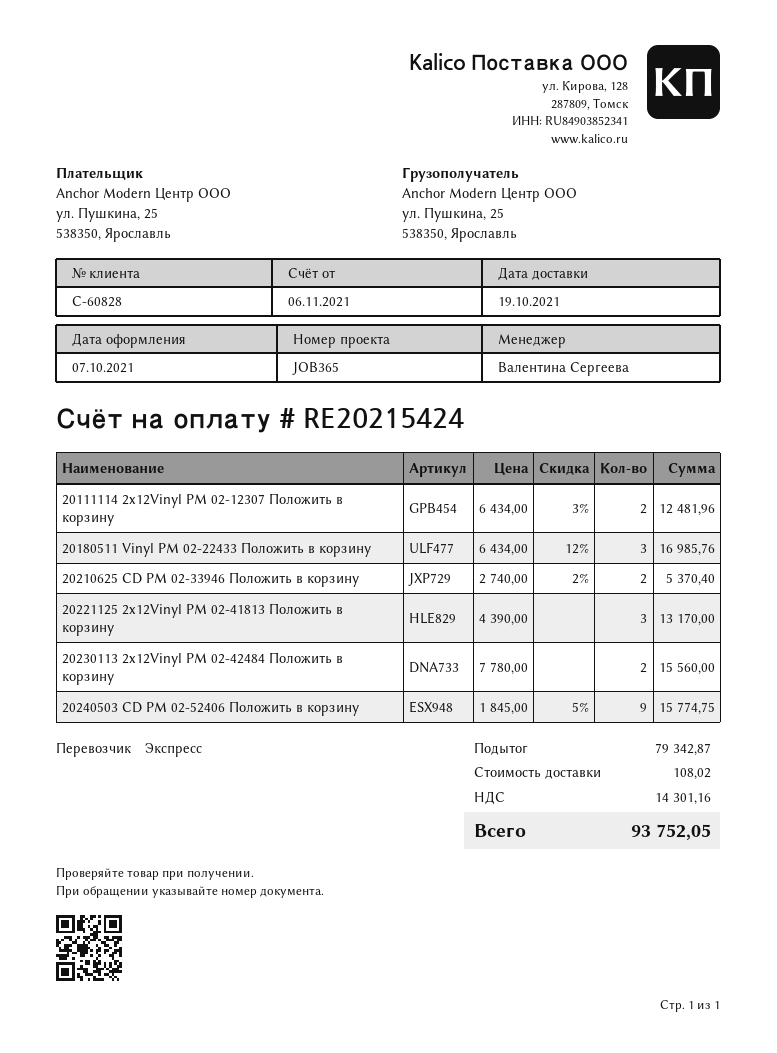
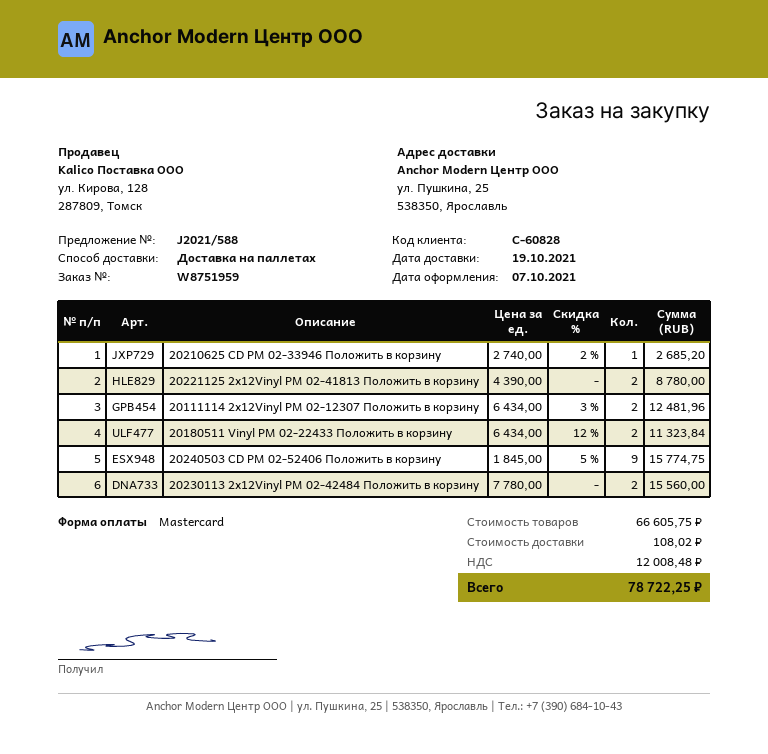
shipping method: express -> pallet freight
20180511 Vinyl PM 02-22433 Положить в корзину: 3 x 6434.00 - 12% = 16985.76 -> 2 x 6434.00 - 12% = 11323.84
20210625 CD PM 02-33946 Положить в корзину: 2 x 2740.00 - 2% = 5370.40 -> 1 x 2740.00 - 2% = 2685.20
20221125 2x12Vinyl PM 02-41813 Положить в корзину: 3 x 4390.00 = 13170.00 -> 2 x 4390.00 = 8780.00
subtotal: 79342.87 -> 66605.75
tax: 14301.16 -> 12008.48
total: 93752.05 -> 78722.25

